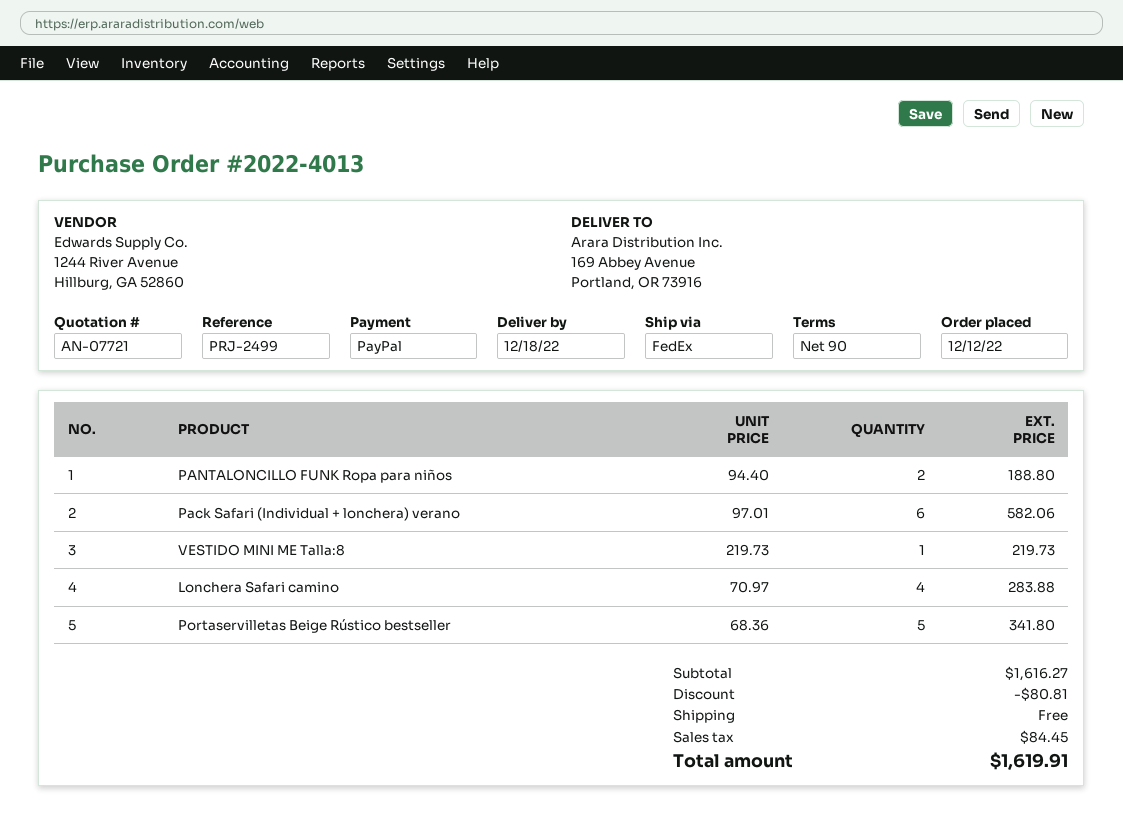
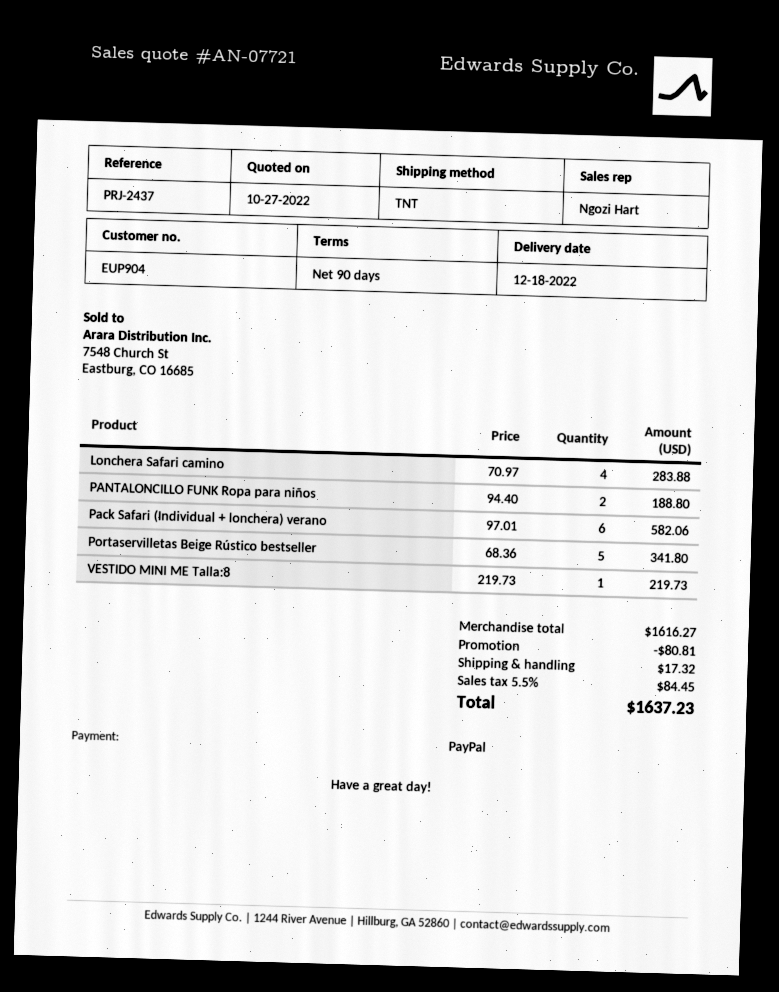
reference: PRJ-2499 -> PRJ-2437
shipping method: FedEx -> TNT
shipping: 0.00 -> 17.32
total: 1619.91 -> 1637.23

